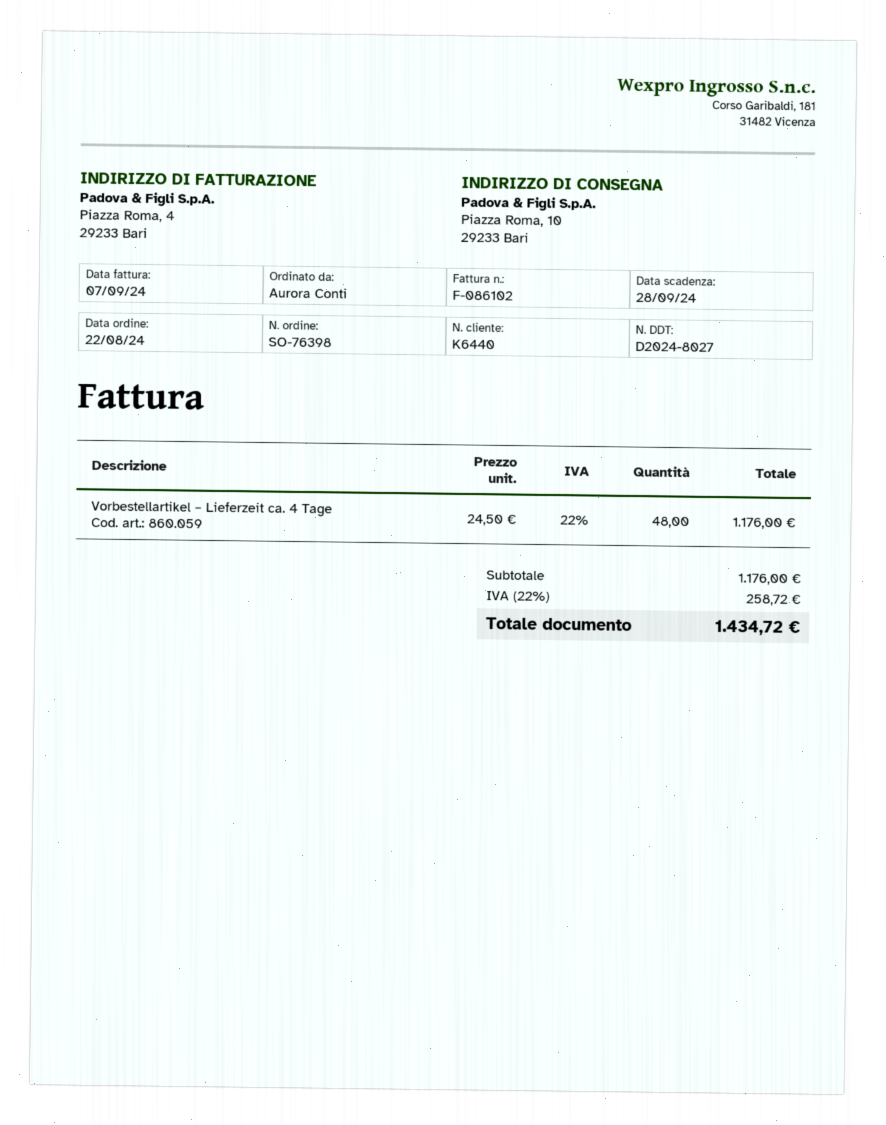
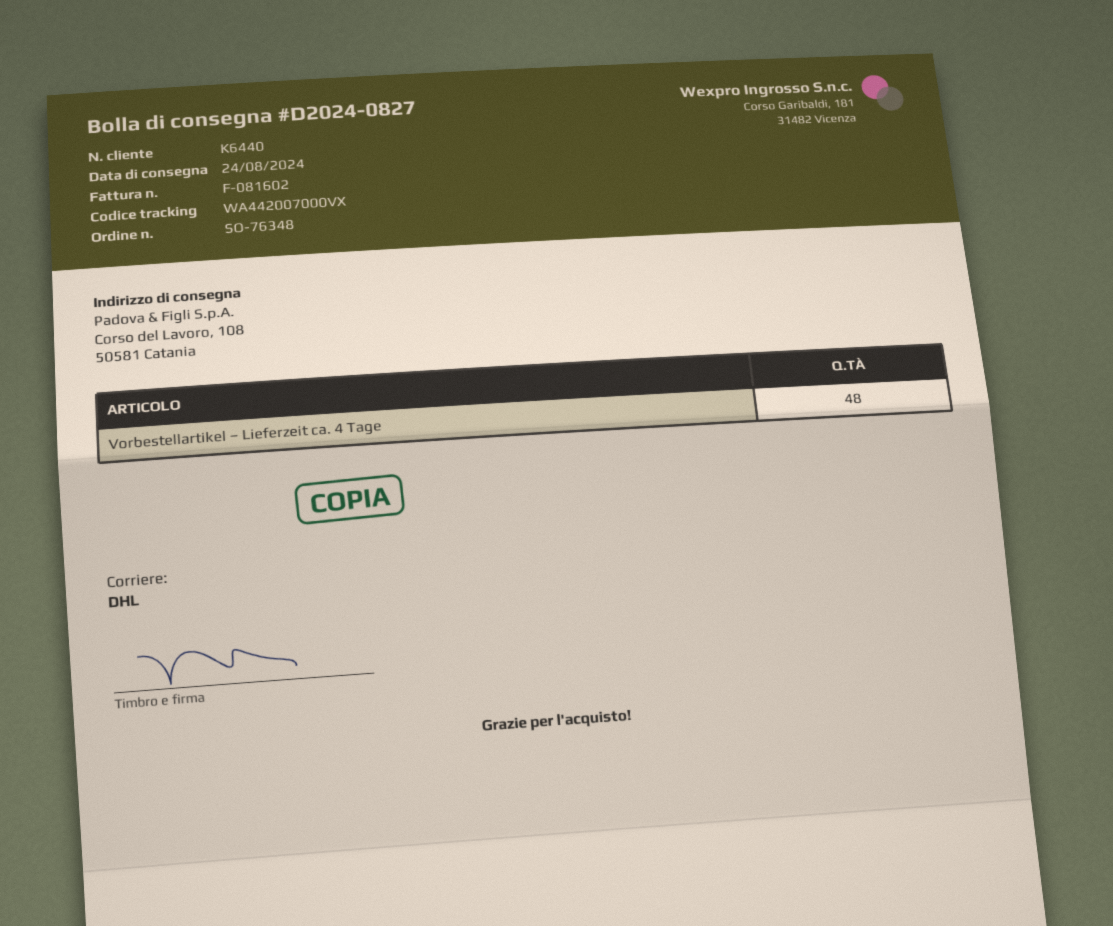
order number: SO-76398 -> SO-76348
delivery note number: D2024-8027 -> D2024-0827
invoice number: F-086102 -> F-081602
ship to: Piazza Roma, 10, 29233 Bari -> Corso del Lavoro, 108, 50581 Catania

